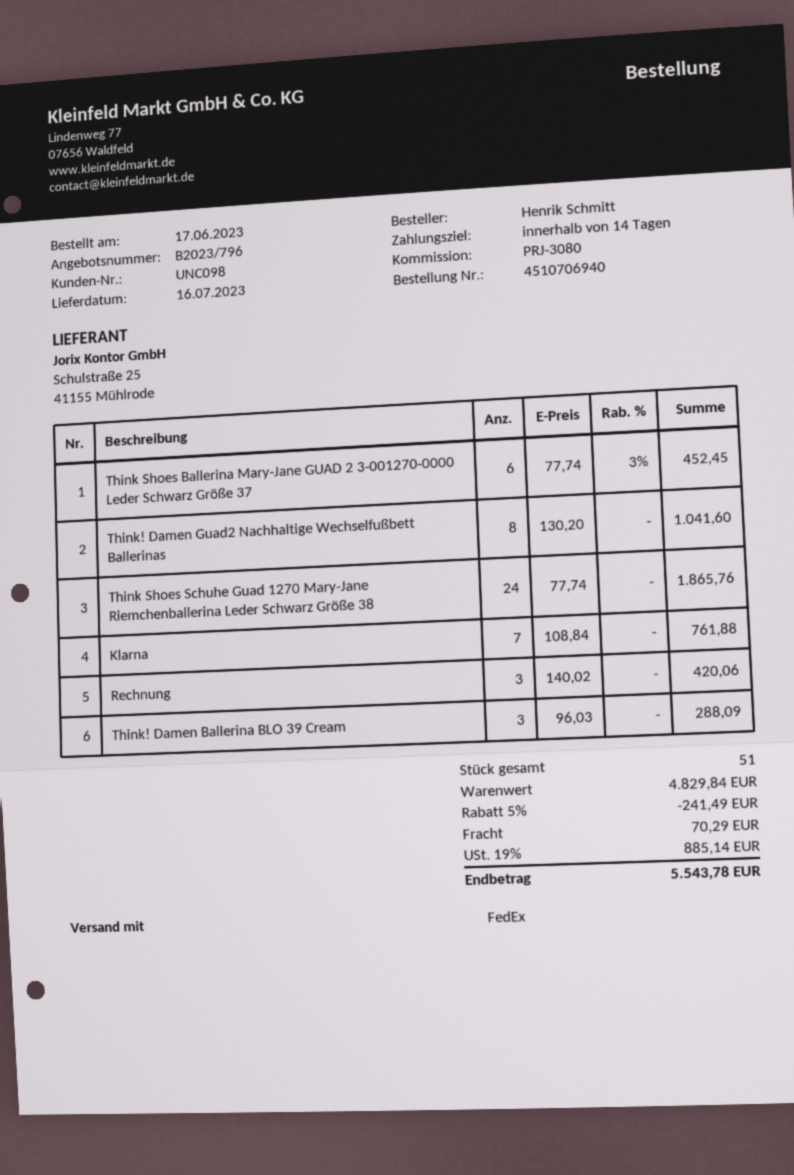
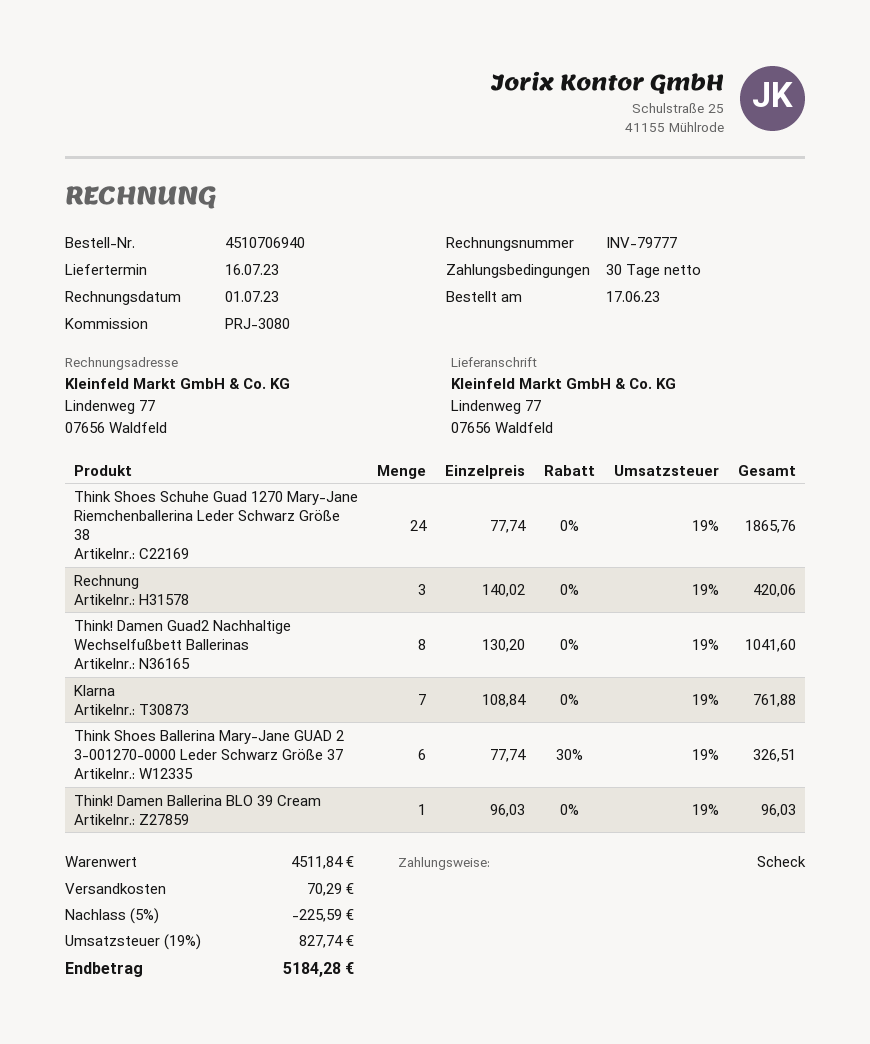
payment terms: 14 days -> 30 days
Think Shoes Ballerina Mary-Jane GUAD 2 3-001270-0000 Leder Schwarz Größe 37: 6 x 77.74 - 3% = 452.45 -> 6 x 77.74 - 30% = 326.51
Think! Damen Ballerina BLO 39 Cream: 3 x 96.03 = 288.09 -> 1 x 96.03 = 96.03
subtotal: 4829.84 -> 4511.84
discount: 5% = 241.49 -> 5% = 225.59
tax: 19% = 885.14 -> 19% = 827.74
total: 5543.78 -> 5184.28

